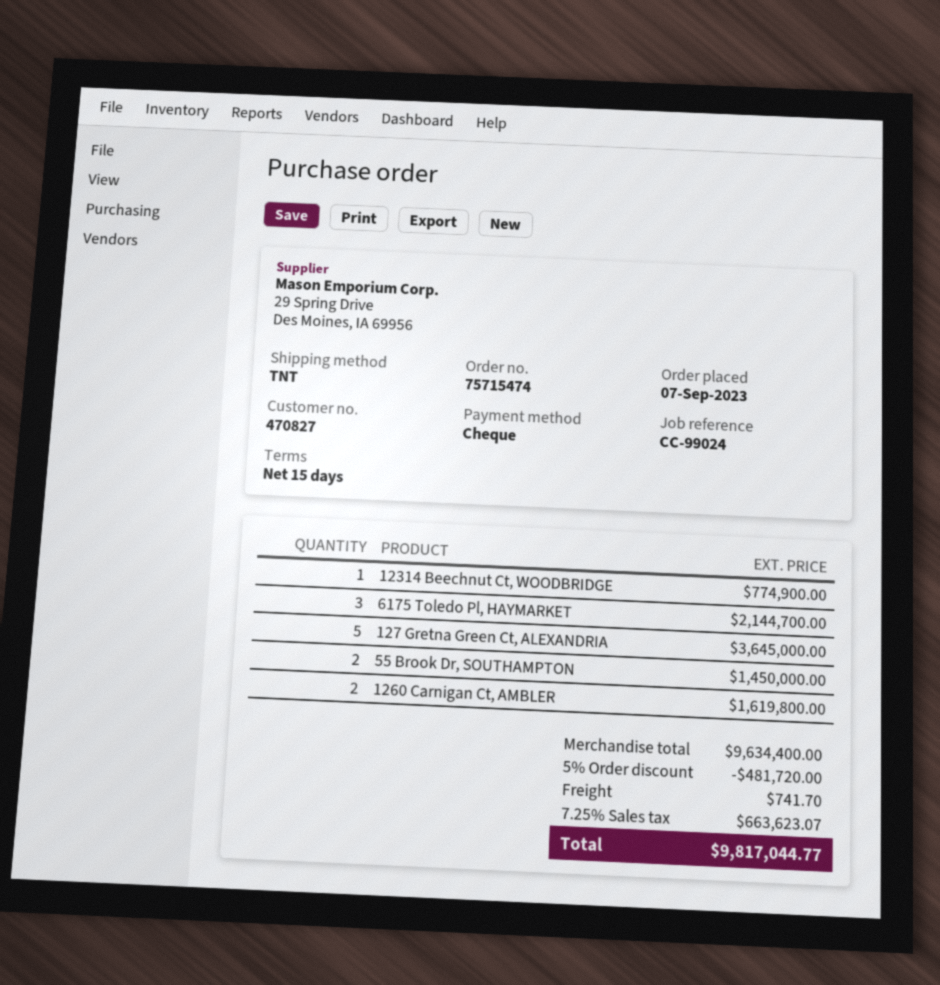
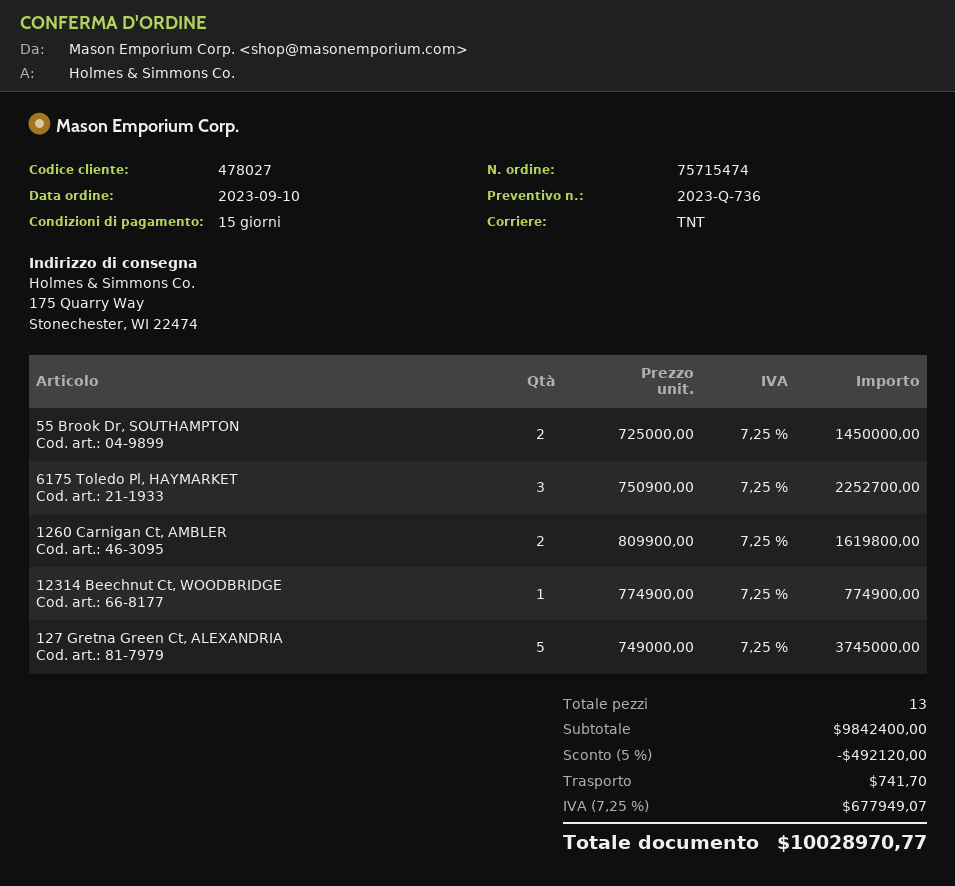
order date: 2023-09-07 -> 2023-09-10
customer number: 470827 -> 478027
6175 Toledo Pl, HAYMARKET: 3 for 2144700.00 -> 3 for 2252700.00
127 Gretna Green Ct, ALEXANDRIA: 5 for 3645000.00 -> 5 for 3745000.00
subtotal: 9634400.00 -> 9842400.00
discount: 5% = 481720.00 -> 5% = 492120.00
tax: 7.25% = 663623.07 -> 7.25% = 677949.07
total: 9817044.77 -> 10028970.77

